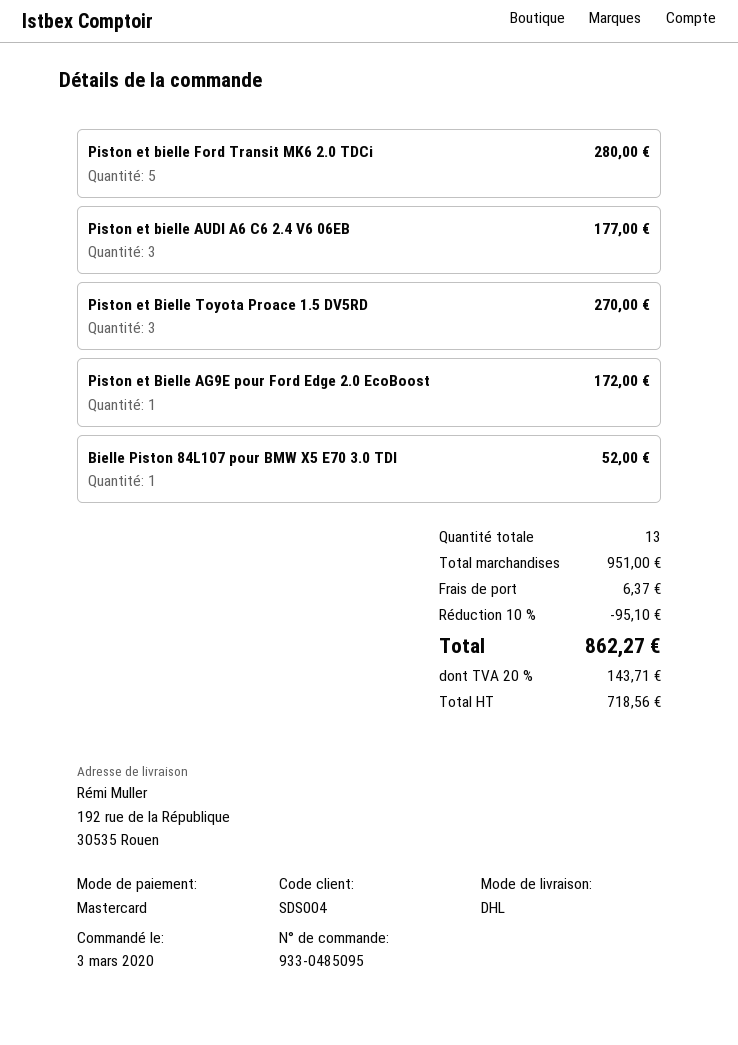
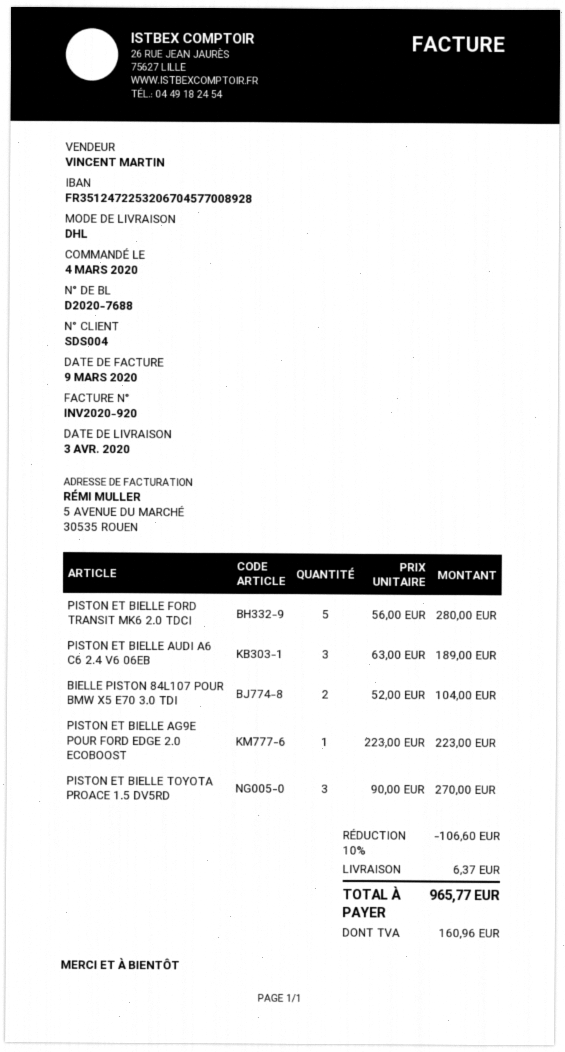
order date: 2020-03-03 -> 2020-03-04
Piston et bielle AUDI A6 C6 2.4 V6 06EB: 3 for 177.00 -> 3 for 189.00
Piston et Bielle AG9E pour Ford Edge 2.0 EcoBoost: 1 for 172.00 -> 1 for 223.00
Bielle Piston 84L107 pour BMW X5 E70 3.0 TDI: 1 for 52.00 -> 2 for 104.00
discount: 10% = 95.10 -> 10% = 106.60
tax: 143.71 -> 160.96
total: 862.27 -> 965.77

